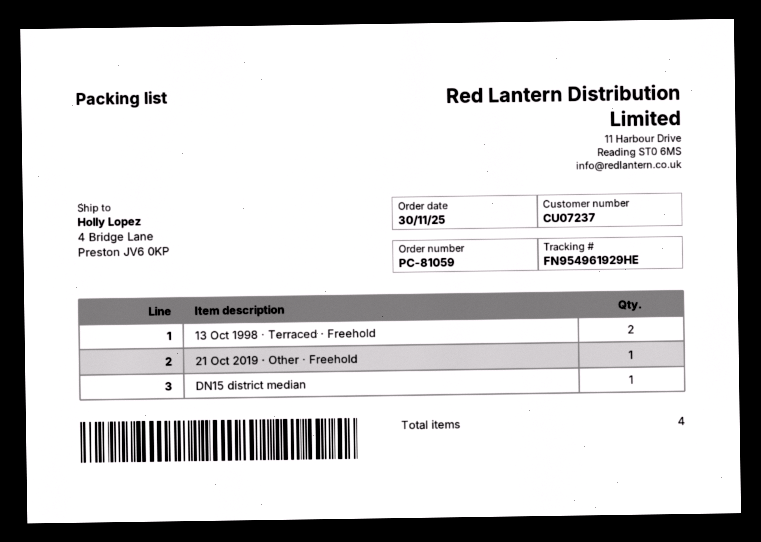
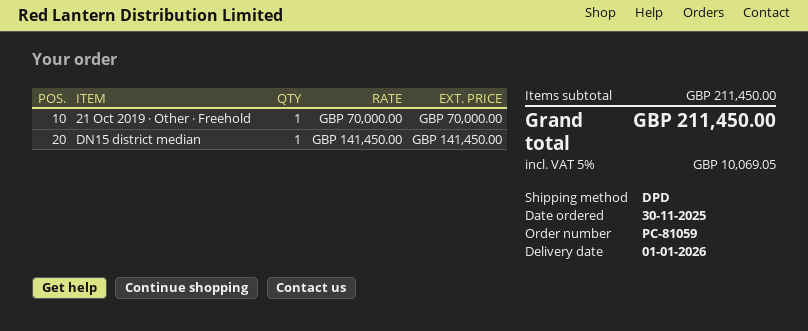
13 Oct 1998 · Terraced · Freehold: 2 -> none

